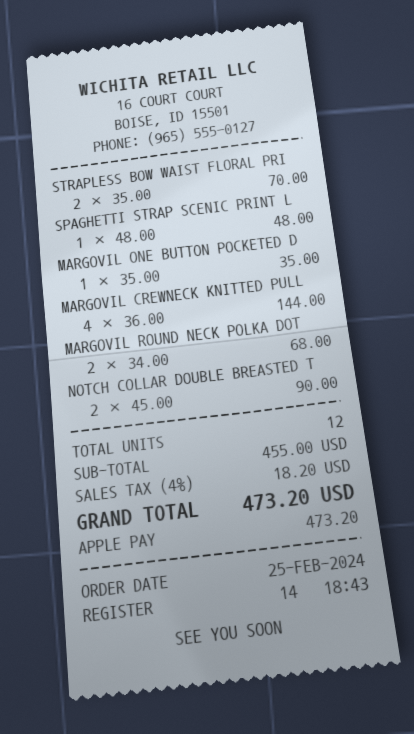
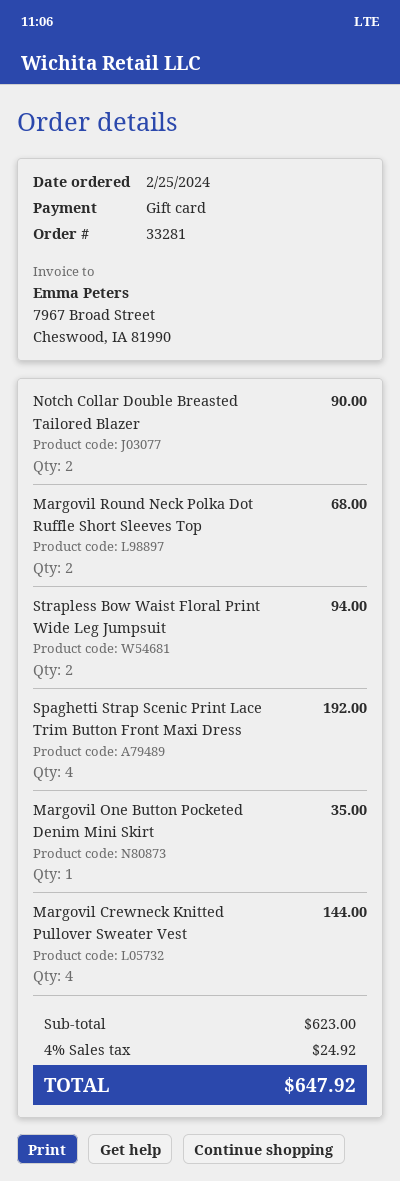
payment method: Apple Pay -> gift card
STRAPLESS BOW WAIST FLORAL PRI: 2 for 70.00 -> 2 for 94.00
SPAGHETTI STRAP SCENIC PRINT L: 1 for 48.00 -> 4 for 192.00
subtotal: 455.00 -> 623.00
tax: 4% = 18.20 -> 4% = 24.92
total: 473.20 -> 647.92

